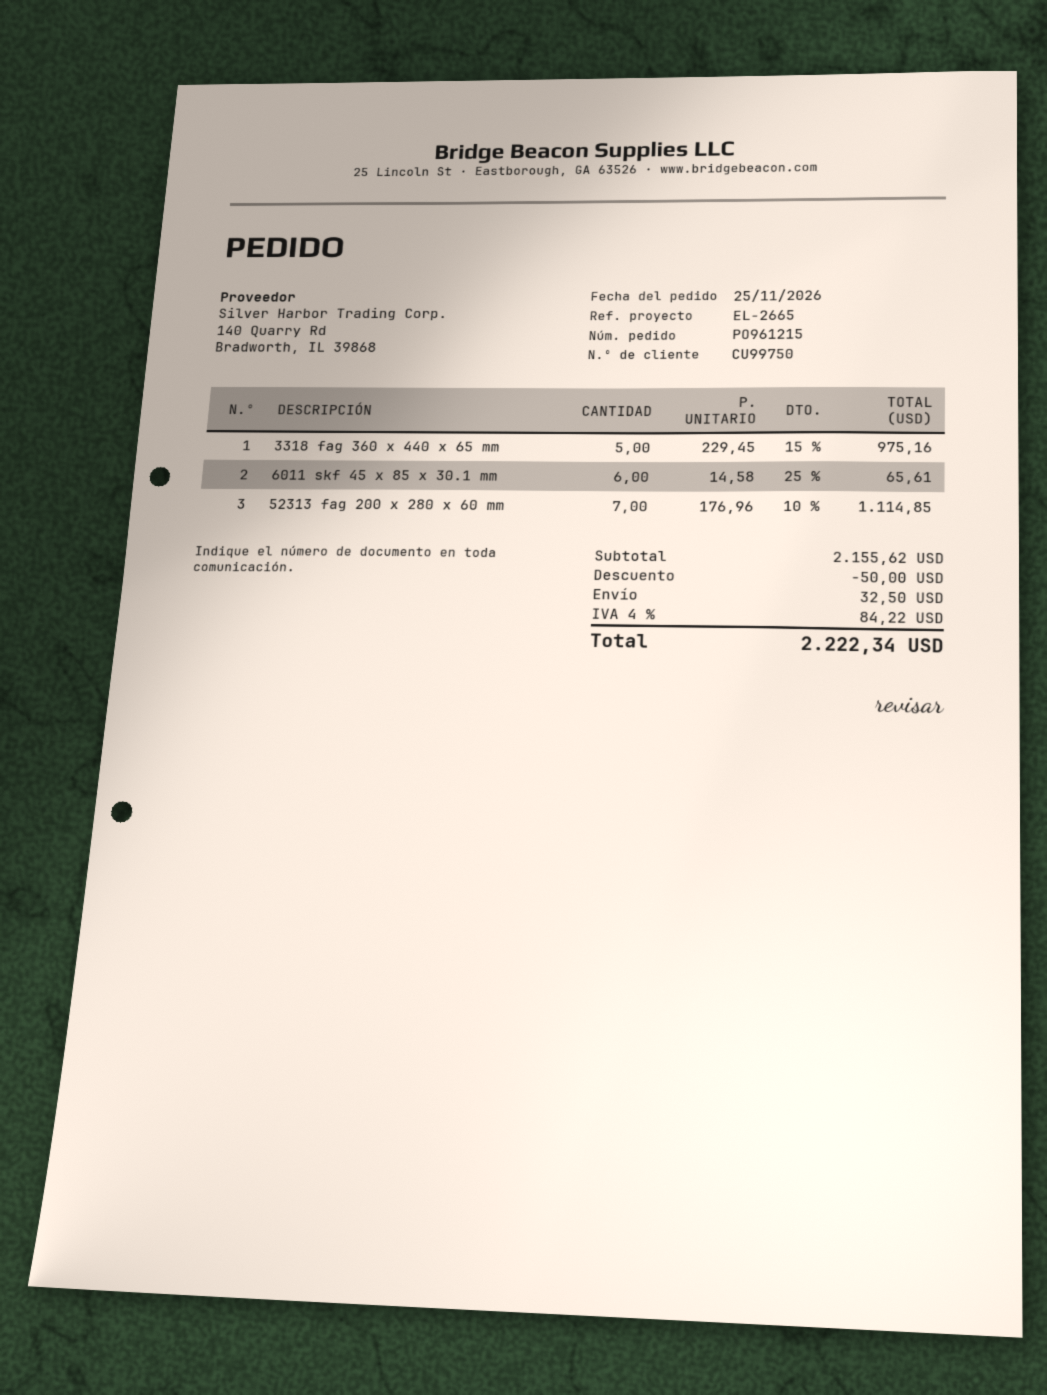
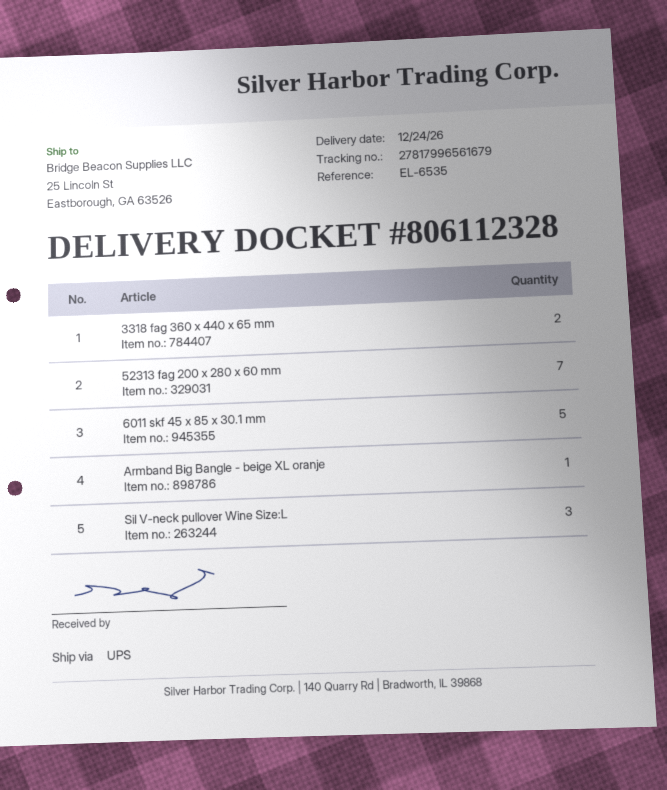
reference: EL-2665 -> EL-6535
3318 fag 360 x 440 x 65 mm: 5 -> 2
6011 skf 45 x 85 x 30.1 mm: 6 -> 5
Armband Big Bangle - beige XL oranje: none -> 1
Sil V-neck pullover Wine Size:L: none -> 3

